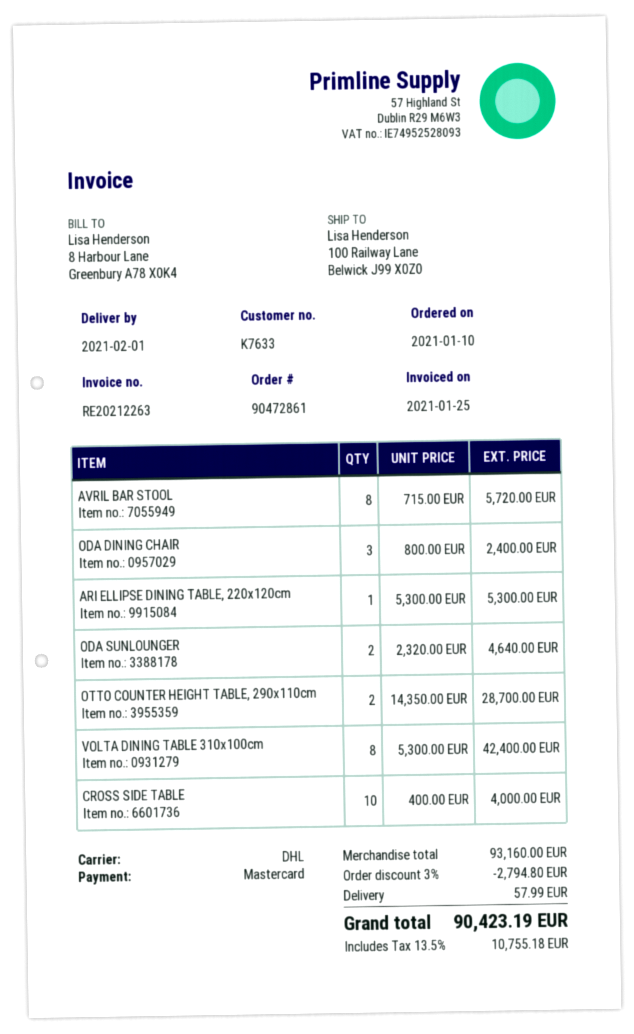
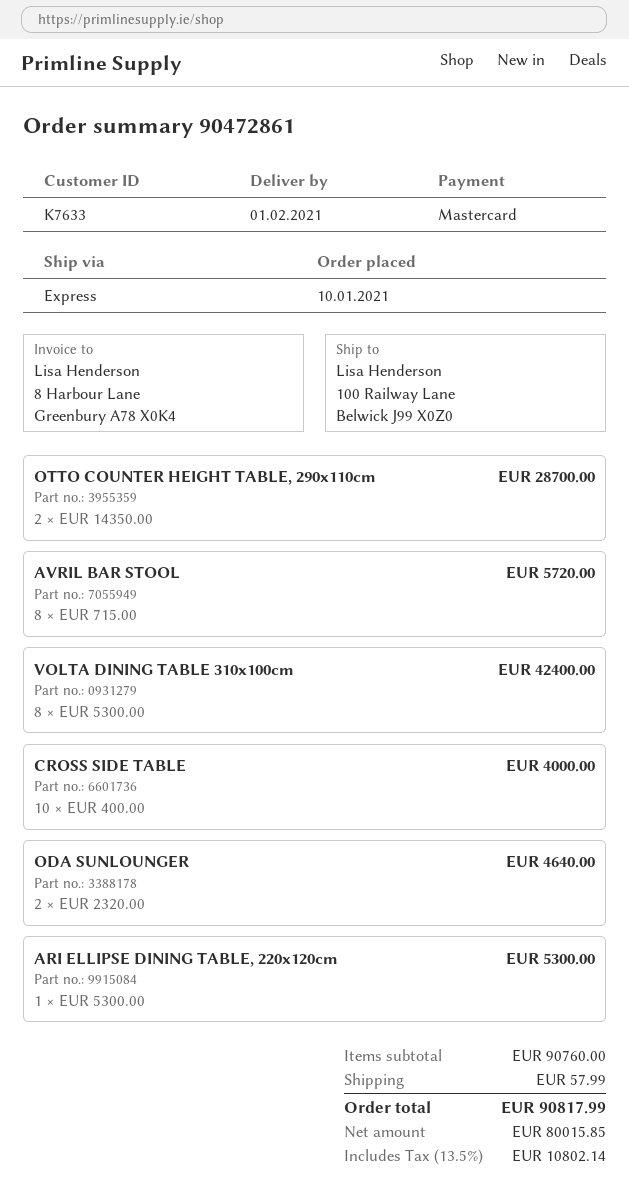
shipping method: DHL -> express
ODA DINING CHAIR: 3 x 800.00 = 2400.00 -> none
subtotal: 93160.00 -> 90760.00
discount: 3% = 2794.80 -> none
tax: 13.5% = 10755.18 -> 13.5% = 10802.14
total: 90423.19 -> 90817.99

